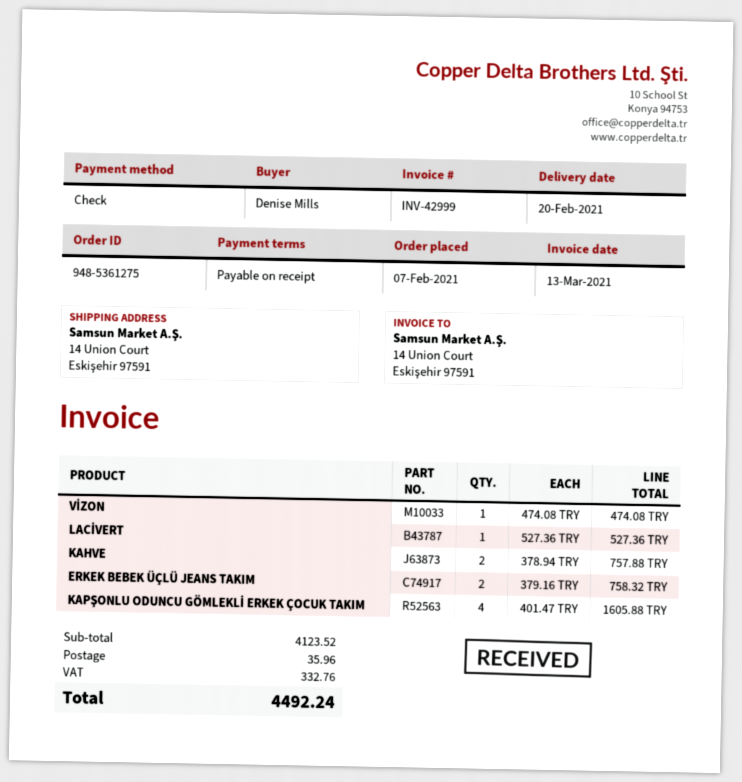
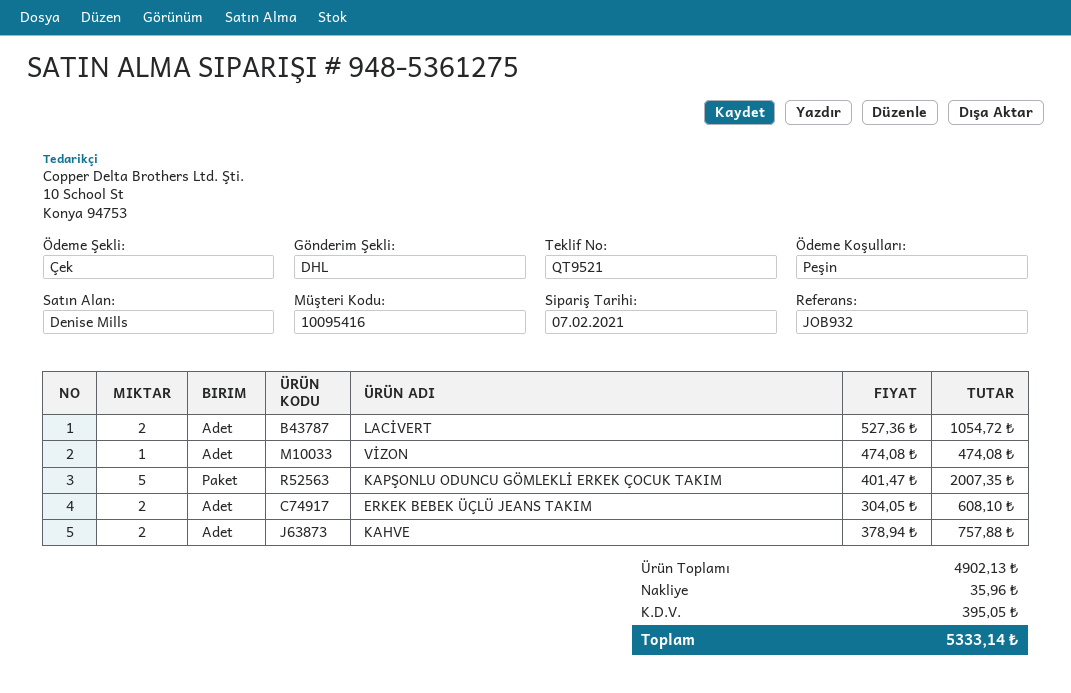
LACİVERT: 1 x 527.36 = 527.36 -> 2 x 527.36 = 1054.72
ERKEK BEBEK ÜÇLÜ JEANS TAKIM: 2 x 379.16 = 758.32 -> 2 x 304.05 = 608.10
KAPŞONLU ODUNCU GÖMLEKLİ ERKEK ÇOCUK TAKIM: 4 x 401.47 = 1605.88 -> 5 x 401.47 = 2007.35
subtotal: 4123.52 -> 4902.13
tax: 332.76 -> 395.05
total: 4492.24 -> 5333.14

